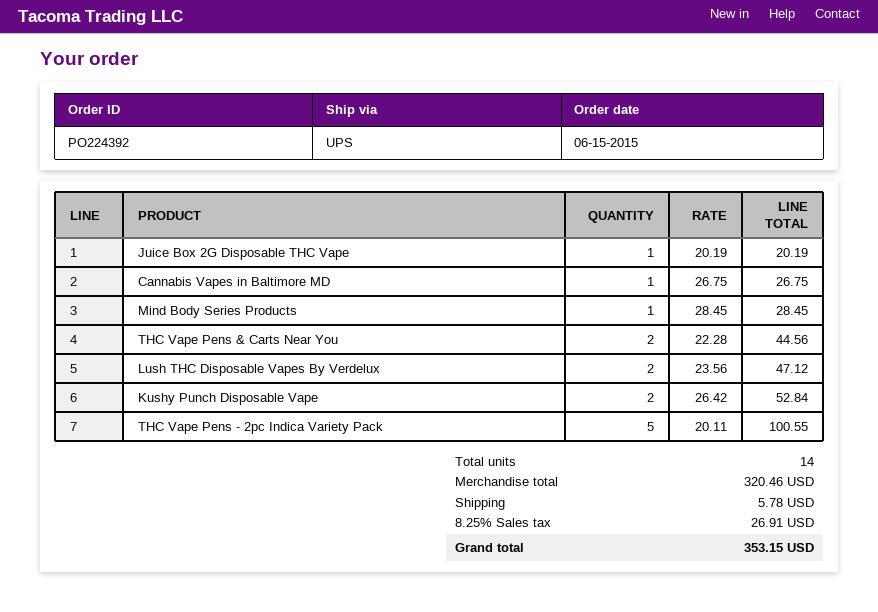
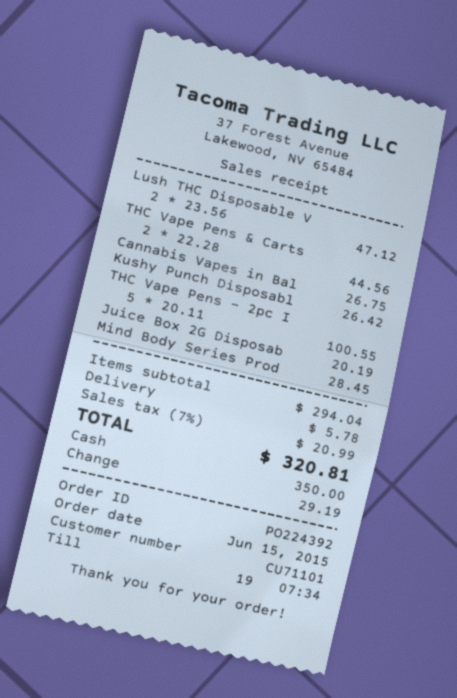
Kushy Punch Disposable Vape: 2 x 26.42 = 52.84 -> 1 x 26.42 = 26.42
subtotal: 320.46 -> 294.04
tax: 8.25% = 26.91 -> 7% = 20.99
total: 353.15 -> 320.81

